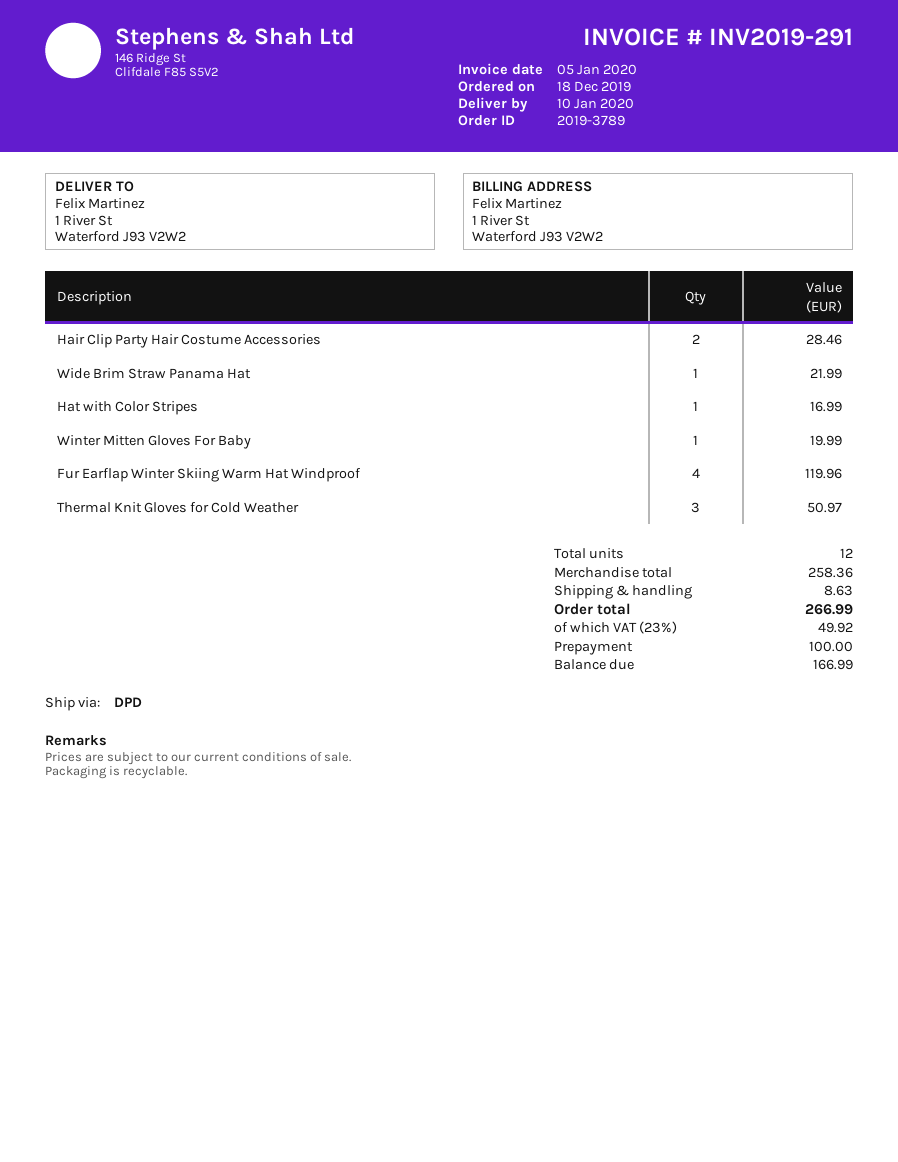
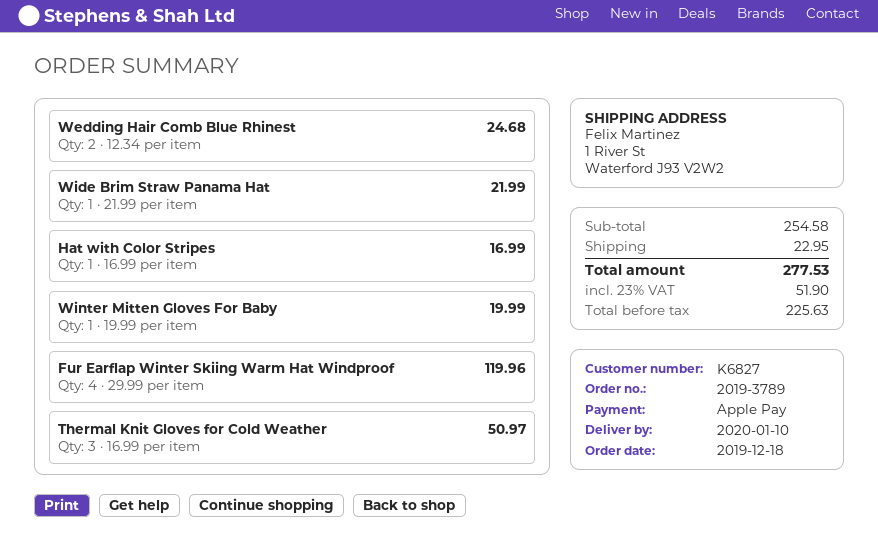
Hair Clip Party Hair Costume Accessories: 2 for 28.46 -> none
Wedding Hair Comb Blue Rhinest: none -> 2 for 24.68
subtotal: 258.36 -> 254.58
shipping: 8.63 -> 22.95
tax: 23% = 49.92 -> 23% = 51.90
total: 266.99 -> 277.53

